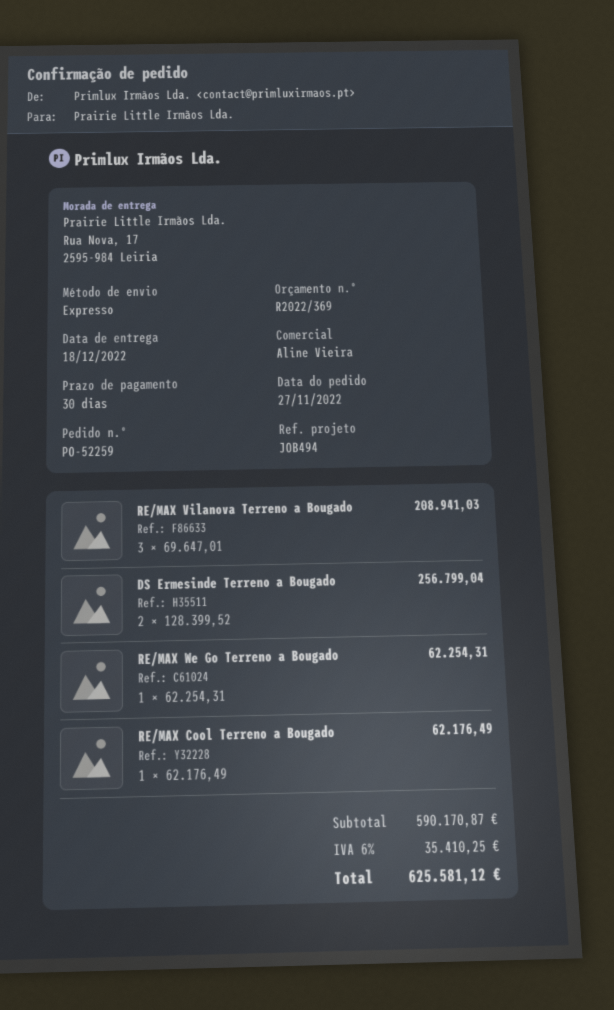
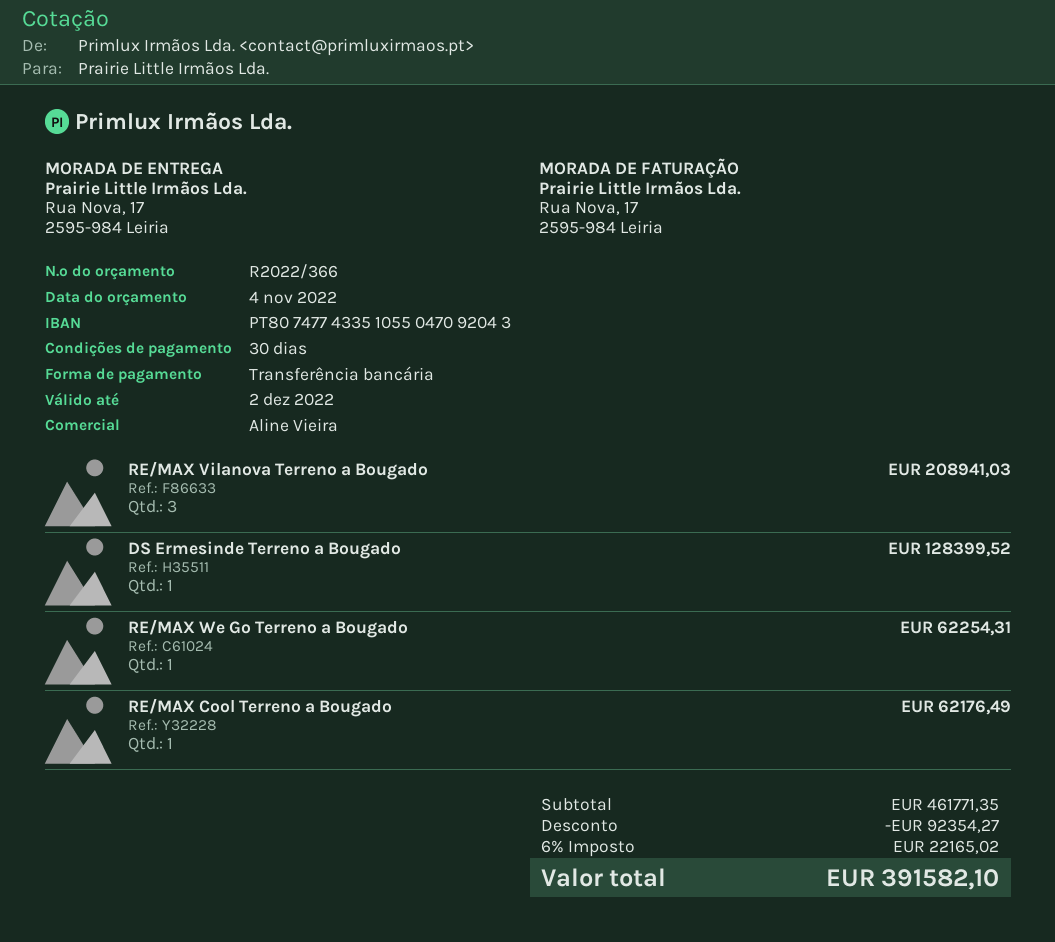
quote number: R2022/369 -> R2022/366
DS Ermesinde Terreno a Bougado: 2 for 256799.04 -> 1 for 128399.52
subtotal: 590170.87 -> 461771.35
discount: none -> 92354.27
tax: 6% = 35410.25 -> 6% = 22165.02
total: 625581.12 -> 391582.10

